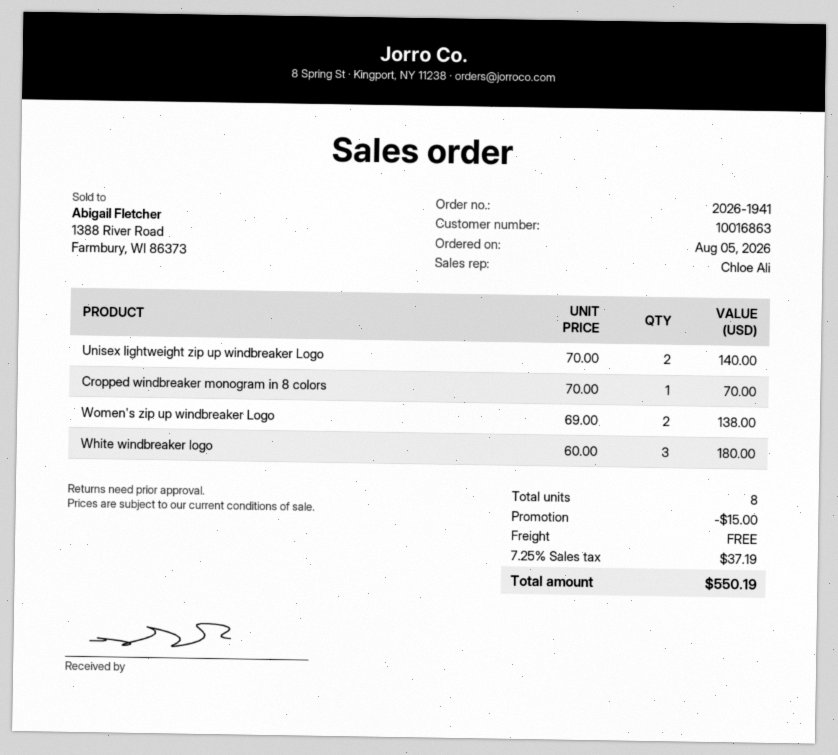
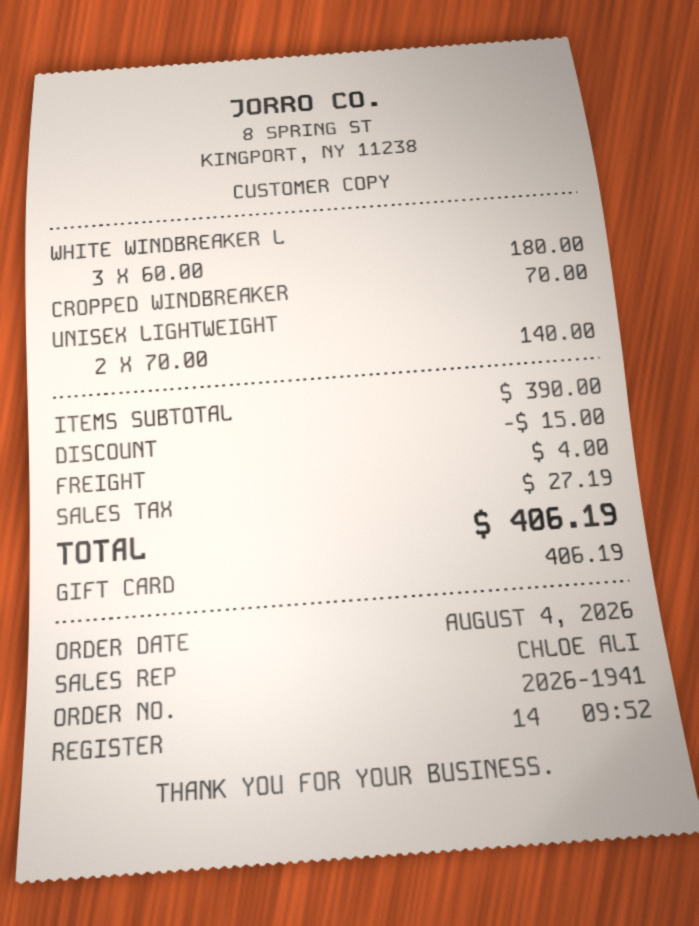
order date: 2026-08-05 -> 2026-08-04
Women's zip up windbreaker Logo: 2 x 69.00 = 138.00 -> none
shipping: 0.00 -> 4.00
tax: 37.19 -> 27.19
total: 550.19 -> 406.19

